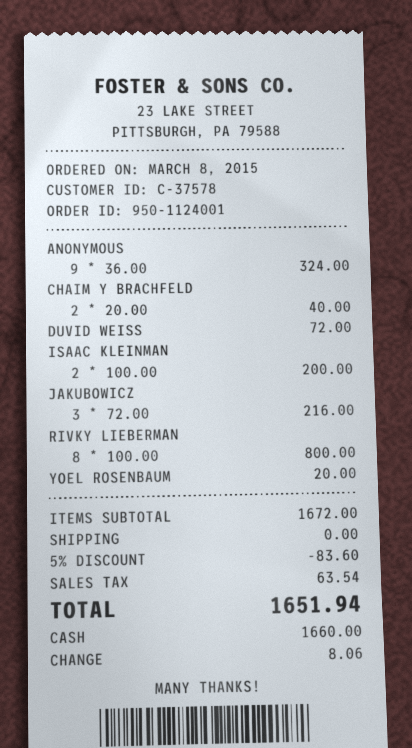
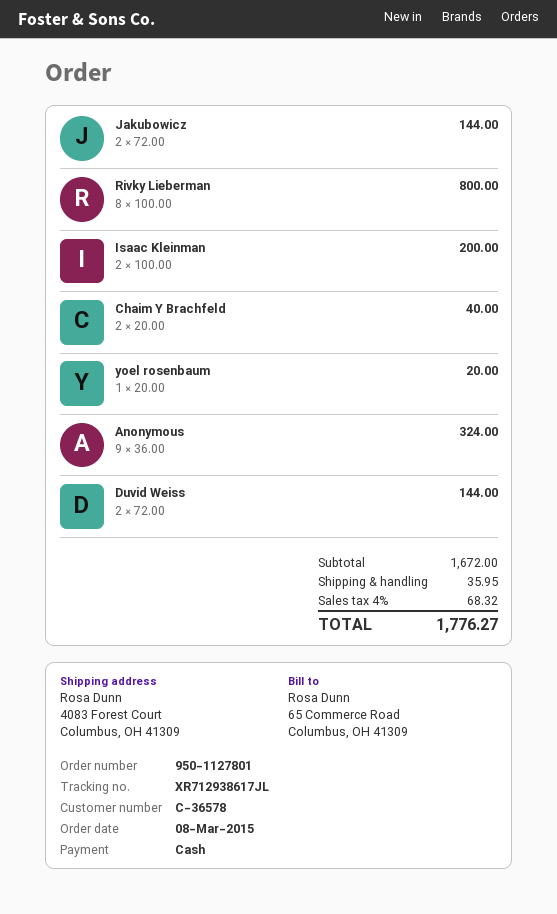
order number: 950-1124001 -> 950-1127801
customer number: C-37578 -> C-36578
DUVID WEISS: 1 x 72.00 = 72.00 -> 2 x 72.00 = 144.00
JAKUBOWICZ: 3 x 72.00 = 216.00 -> 2 x 72.00 = 144.00
discount: 5% = 83.60 -> none
shipping: 0.00 -> 35.95
tax: 63.54 -> 68.32
total: 1651.94 -> 1776.27

